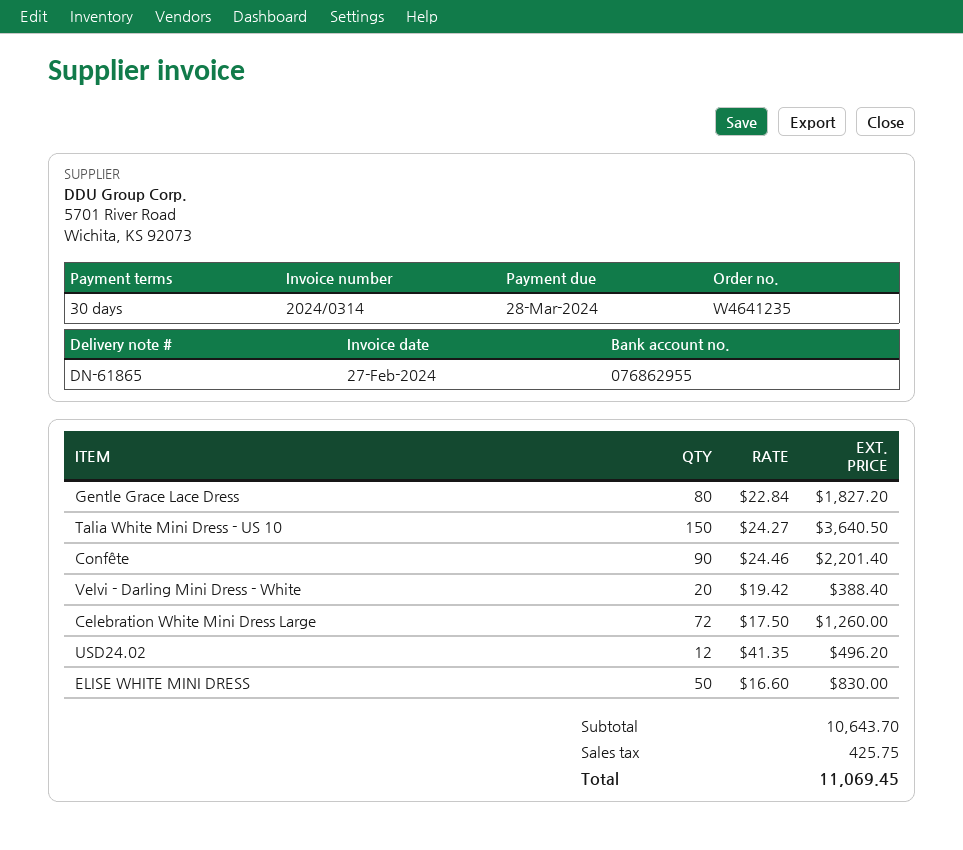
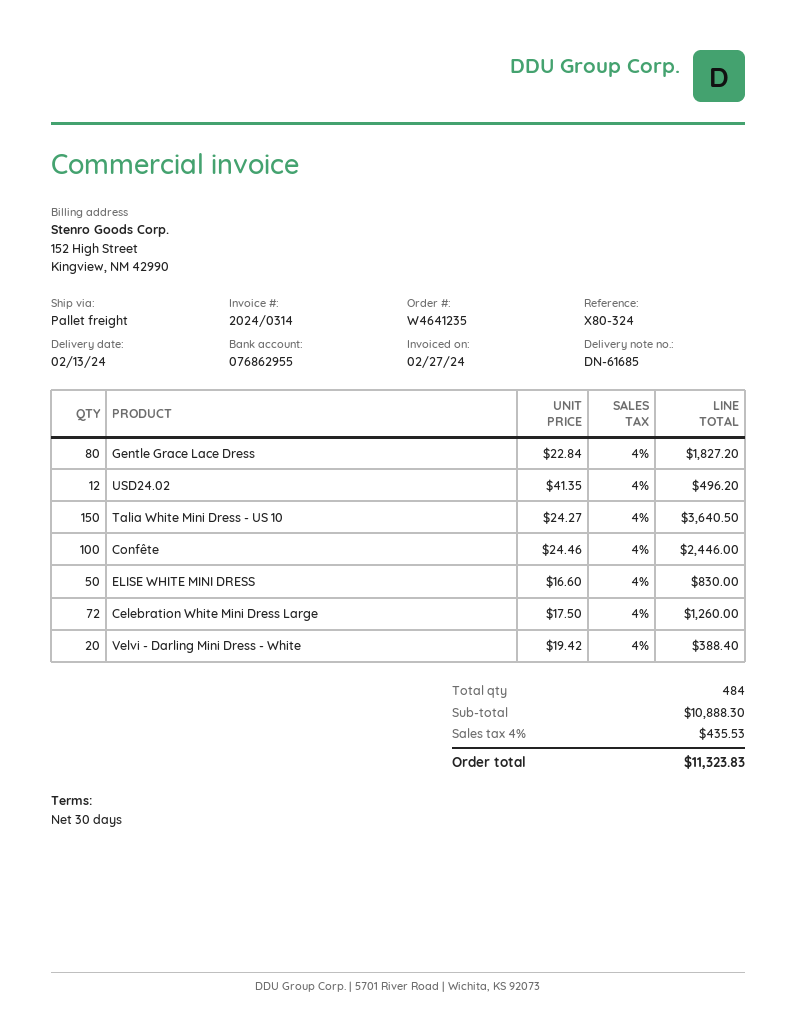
delivery note number: DN-61865 -> DN-61685
Confête: 90 x 24.46 = 2201.40 -> 100 x 24.46 = 2446.00
subtotal: 10643.70 -> 10888.30
tax: 425.75 -> 435.53
total: 11069.45 -> 11323.83

